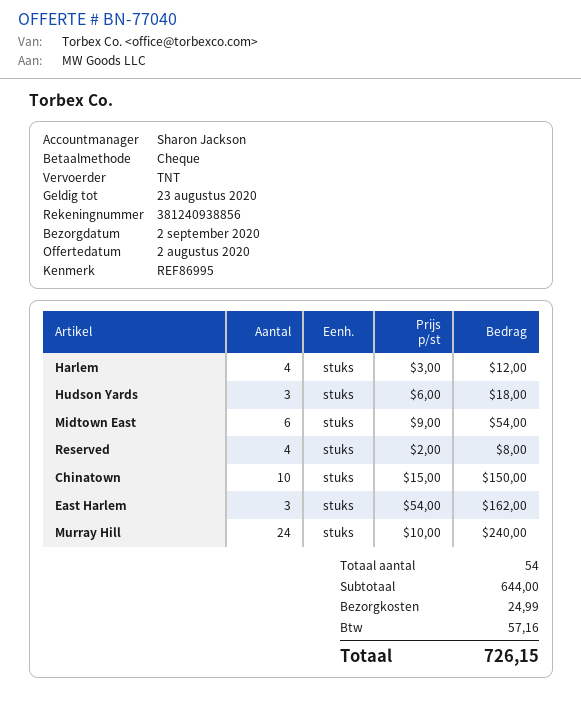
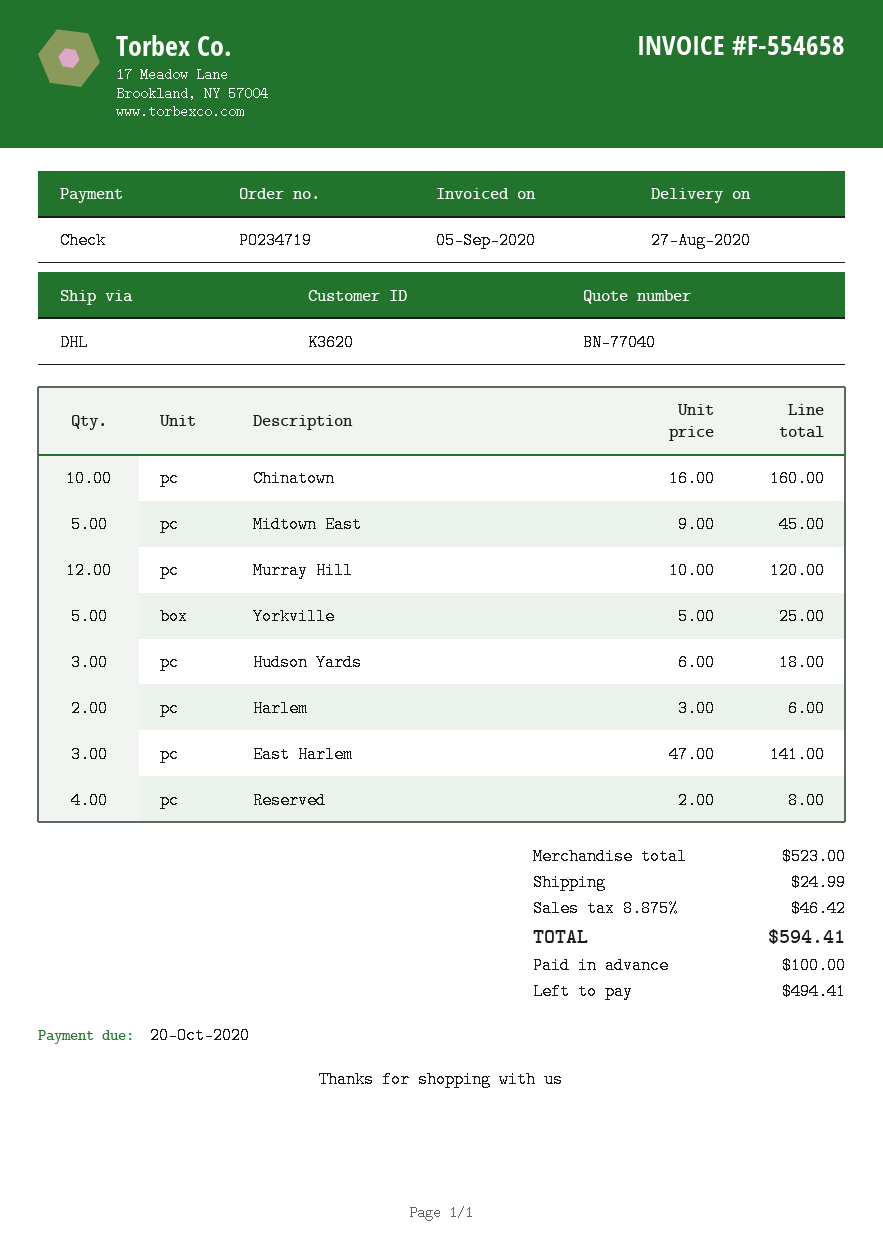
delivery date: 2020-09-02 -> 2020-08-27
shipping method: TNT -> DHL
Harlem: 4 x 3.00 = 12.00 -> 2 x 3.00 = 6.00
Midtown East: 6 x 9.00 = 54.00 -> 5 x 9.00 = 45.00
Chinatown: 10 x 15.00 = 150.00 -> 10 x 16.00 = 160.00
East Harlem: 3 x 54.00 = 162.00 -> 3 x 47.00 = 141.00
Murray Hill: 24 x 10.00 = 240.00 -> 12 x 10.00 = 120.00
Yorkville: none -> 5 x 5.00 = 25.00
subtotal: 644.00 -> 523.00
tax: 57.16 -> 46.42
total: 726.15 -> 594.41

